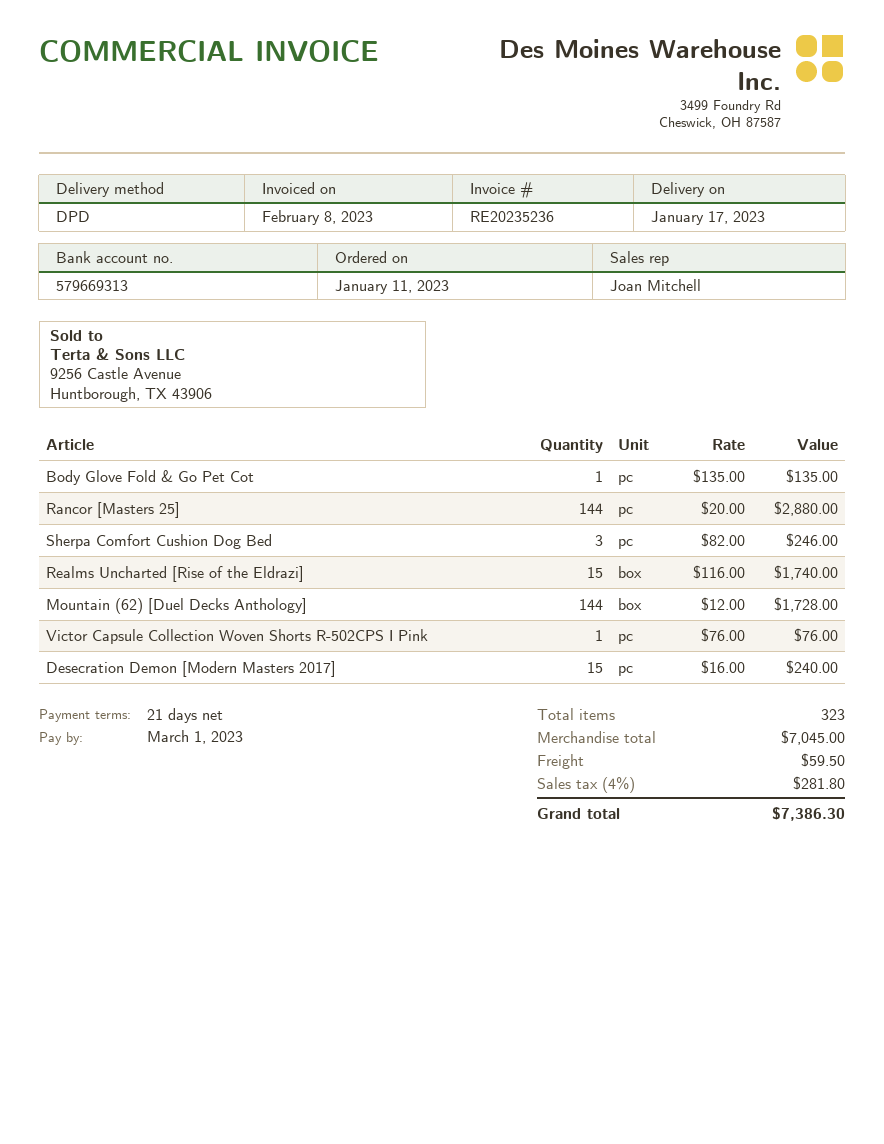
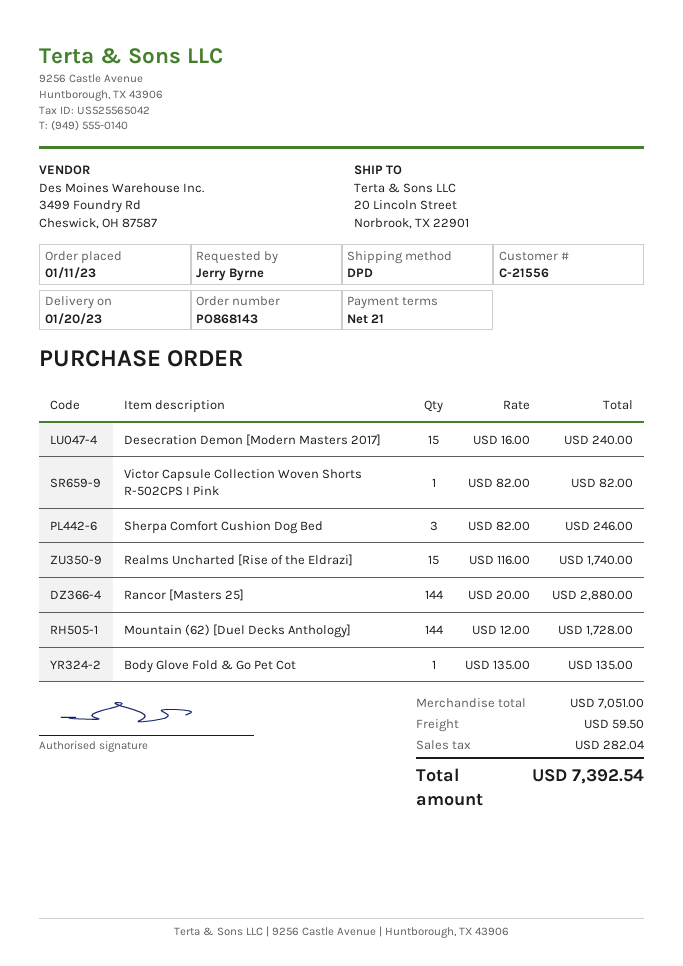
delivery date: 2023-01-17 -> 2023-01-20
Victor Capsule Collection Woven Shorts R-502CPS I Pink: 1 x 76.00 = 76.00 -> 1 x 82.00 = 82.00
subtotal: 7045.00 -> 7051.00
tax: 281.80 -> 282.04
total: 7386.30 -> 7392.54

